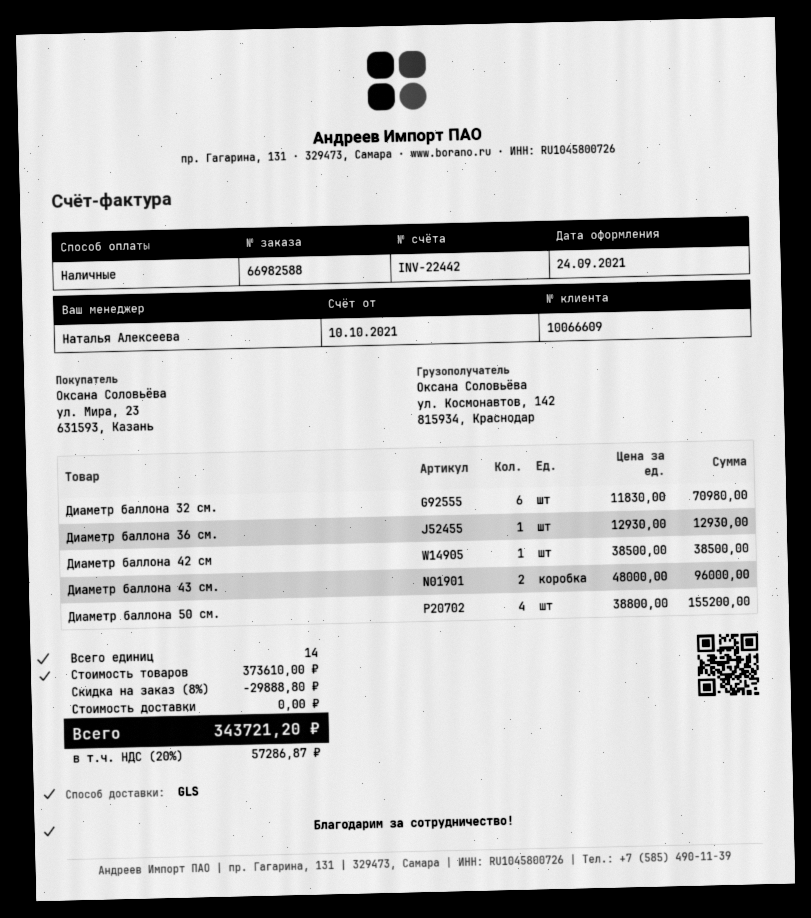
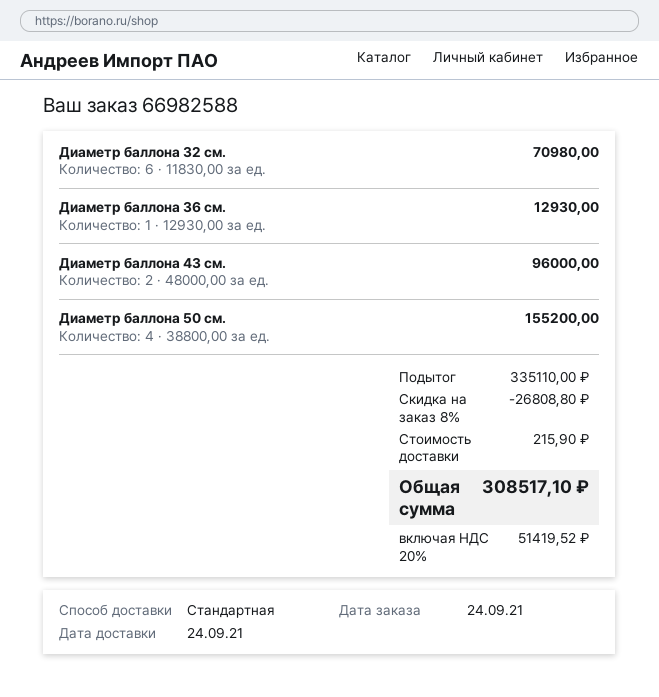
shipping method: GLS -> standard
Диаметр баллона 42 см: 1 x 38500.00 = 38500.00 -> none
subtotal: 373610.00 -> 335110.00
discount: 8% = 29888.80 -> 8% = 26808.80
shipping: 0.00 -> 215.90
tax: 20% = 57286.87 -> 20% = 51419.52
total: 343721.20 -> 308517.10

